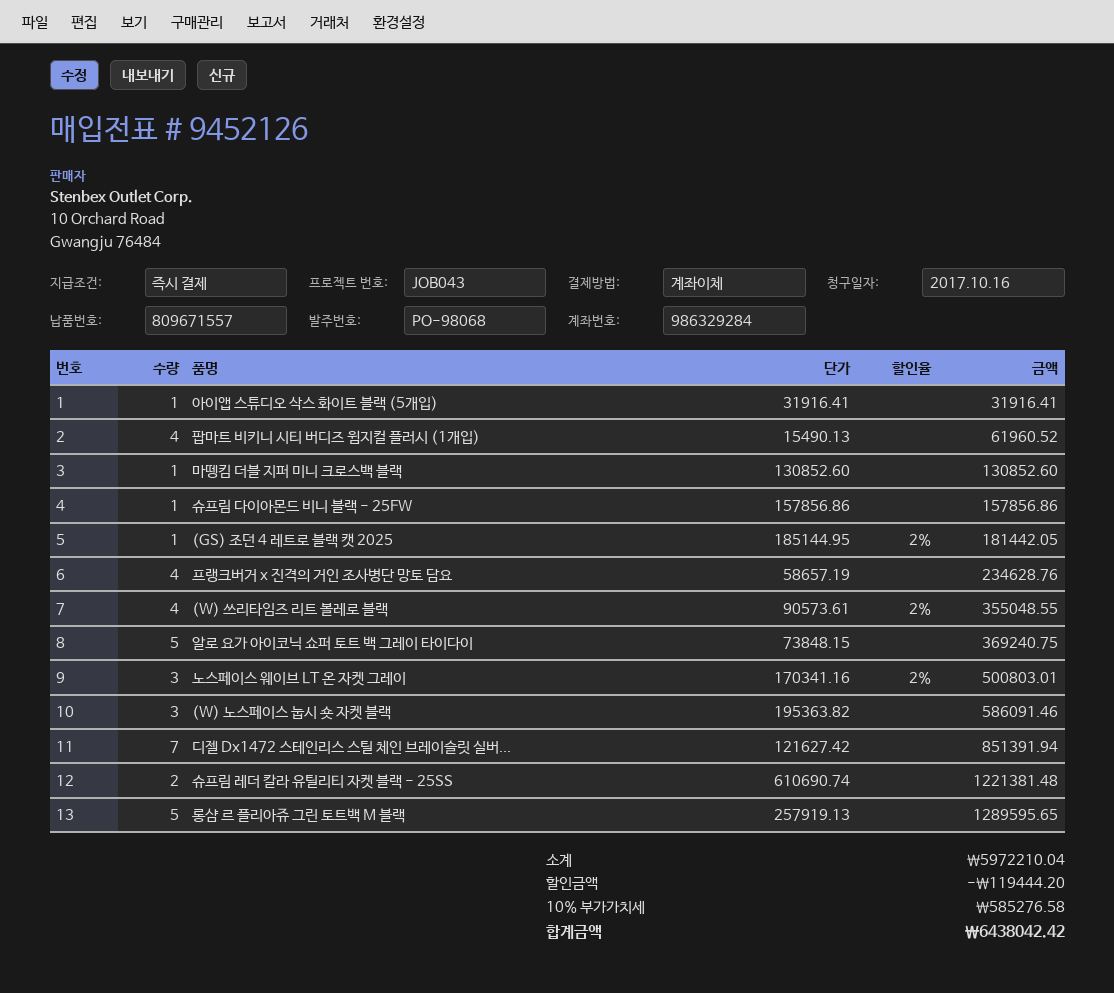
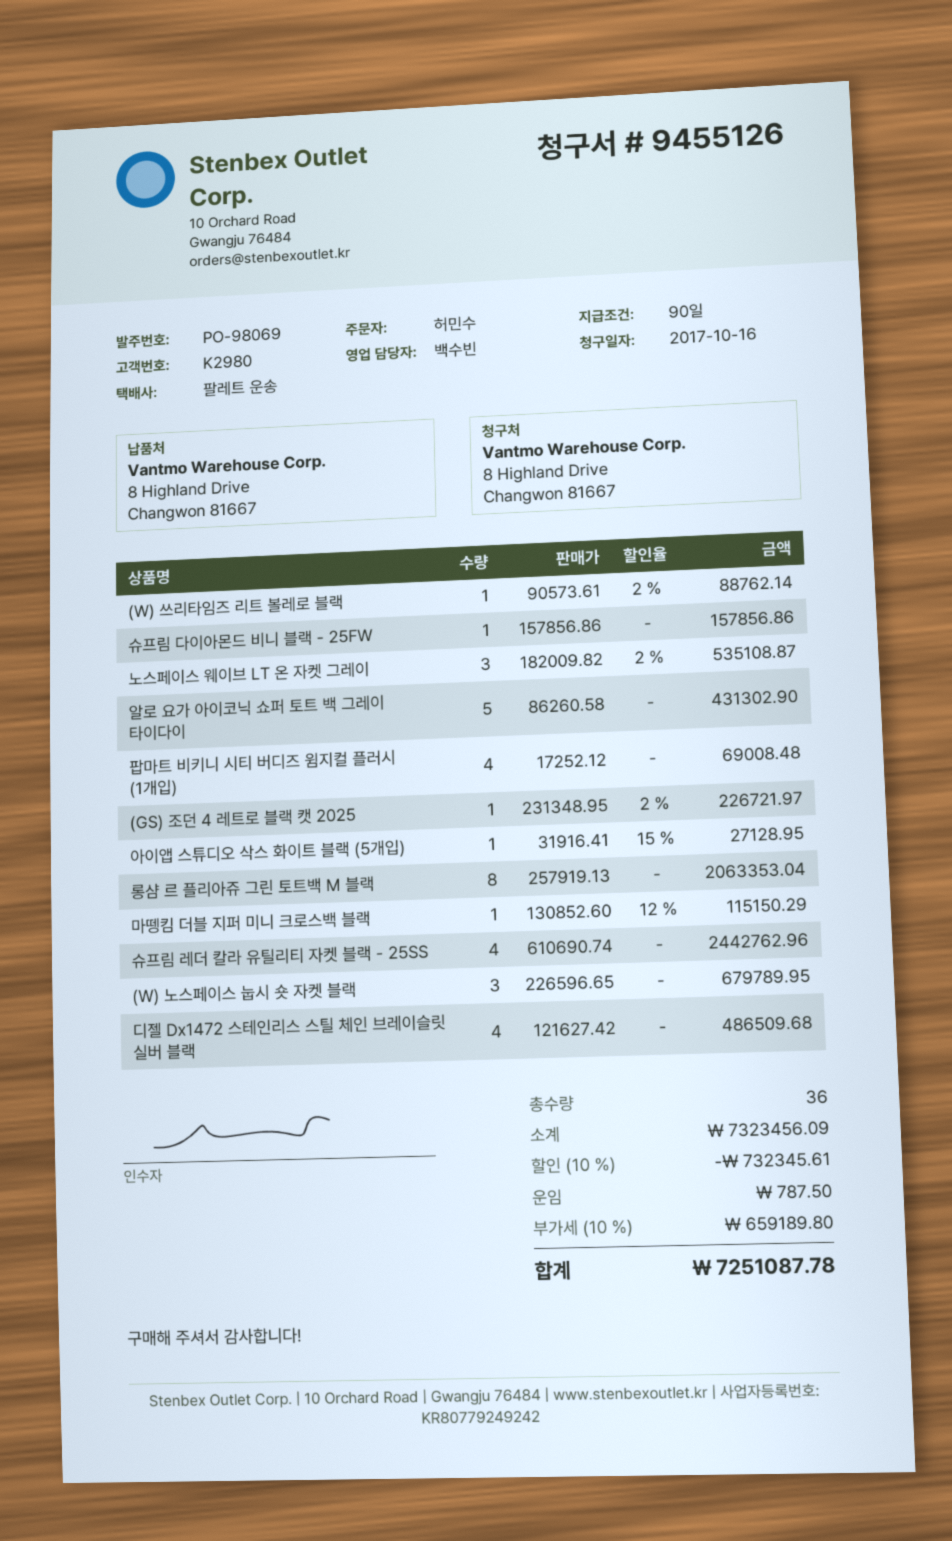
order number: PO-98068 -> PO-98069
invoice number: 9452126 -> 9455126
payment terms: on receipt -> 90 days
아이앱 스튜디오 삭스 화이트 블랙 (5개입): 1 x 31916.41 = 31916.41 -> 1 x 31916.41 - 15% = 27128.95
팝마트 비키니 시티 버디즈 윔지컬 플러시 (1개입): 4 x 15490.13 = 61960.52 -> 4 x 17252.12 = 69008.48
마뗑킴 더블 지퍼 미니 크로스백 블랙: 1 x 130852.60 = 130852.60 -> 1 x 130852.60 - 12% = 115150.29
(GS) 조던 4 레트로 블랙 캣 2025: 1 x 185144.95 - 2% = 181442.05 -> 1 x 231348.95 - 2% = 226721.97
프랭크버거 x 진격의 거인 조사병단 망토 담요: 4 x 58657.19 = 234628.76 -> none
(W) 쓰리타임즈 리트 볼레로 블랙: 4 x 90573.61 - 2% = 355048.55 -> 1 x 90573.61 - 2% = 88762.14
알로 요가 아이코닉 쇼퍼 토트 백 그레이 타이다이: 5 x 73848.15 = 369240.75 -> 5 x 86260.58 = 431302.90
노스페이스 웨이브 LT 온 자켓 그레이: 3 x 170341.16 - 2% = 500803.01 -> 3 x 182009.82 - 2% = 535108.87
(W) 노스페이스 눕시 숏 자켓 블랙: 3 x 195363.82 = 586091.46 -> 3 x 226596.65 = 679789.95
디젤 Dx1472 스테인리스 스틸 체인 브레이슬릿 실버...: 7 x 121627.42 = 851391.94 -> 4 x 121627.42 = 486509.68
슈프림 레더 칼라 유틸리티 자켓 블랙 - 25SS: 2 x 610690.74 = 1221381.48 -> 4 x 610690.74 = 2442762.96
롱샴 르 플리아쥬 그린 토트백 M 블랙: 5 x 257919.13 = 1289595.65 -> 8 x 257919.13 = 2063353.04
subtotal: 5972210.04 -> 7323456.09
discount: 119444.20 -> 732345.61
shipping: none -> 787.50
tax: 10% = 585276.58 -> 10% = 659189.80
total: 6438042.42 -> 7251087.78

